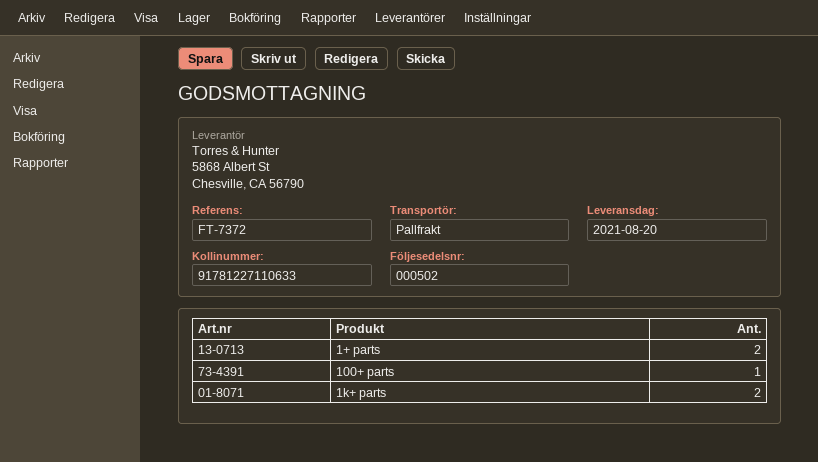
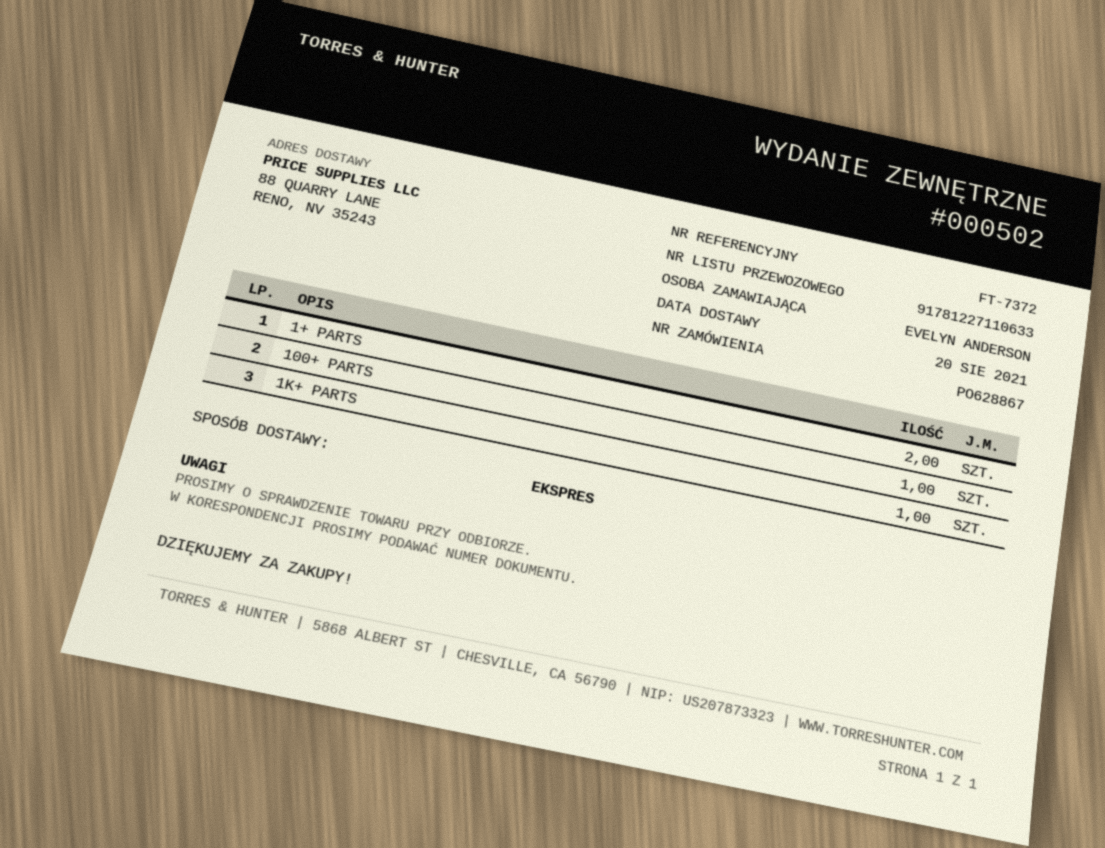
shipping method: pallet freight -> express
1k+ parts: 2 -> 1

